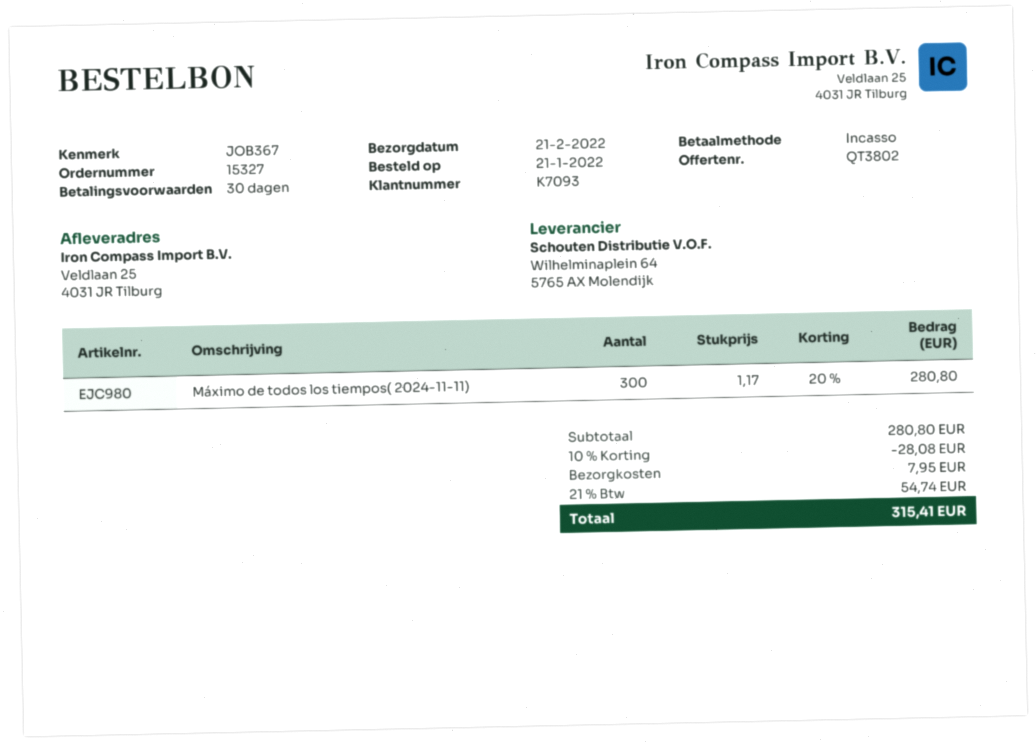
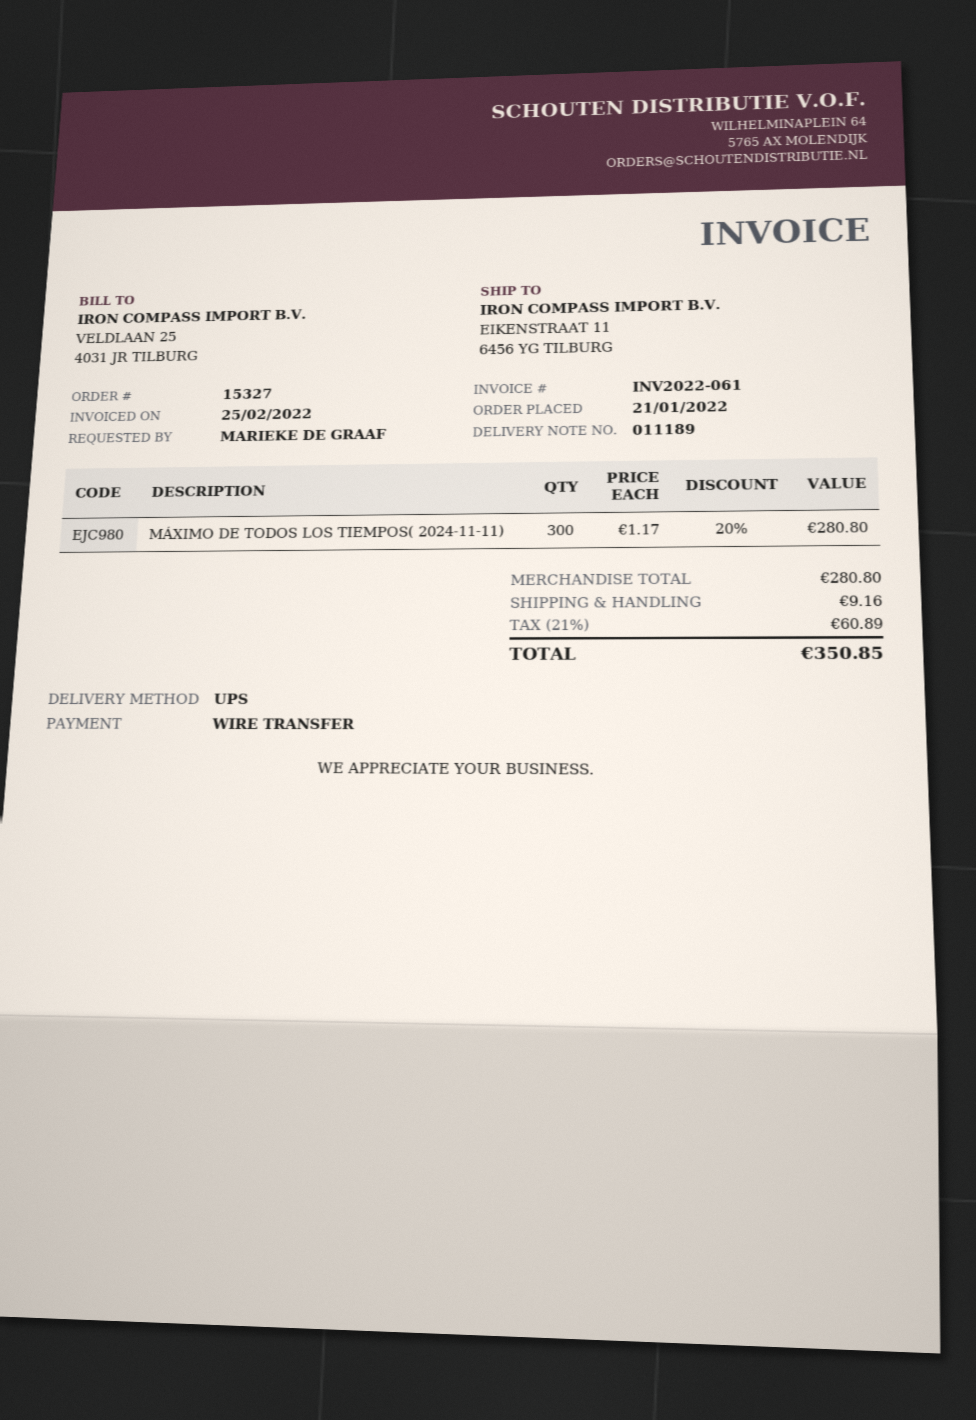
payment method: direct debit -> bank transfer
ship to: Veldlaan 25, 4031 JR Tilburg -> EIKENSTRAAT 11, 6456 YG TILBURG
discount: 10% = 28.08 -> none
shipping: 7.95 -> 9.16
tax: 21% = 54.74 -> 21% = 60.89
total: 315.41 -> 350.85

